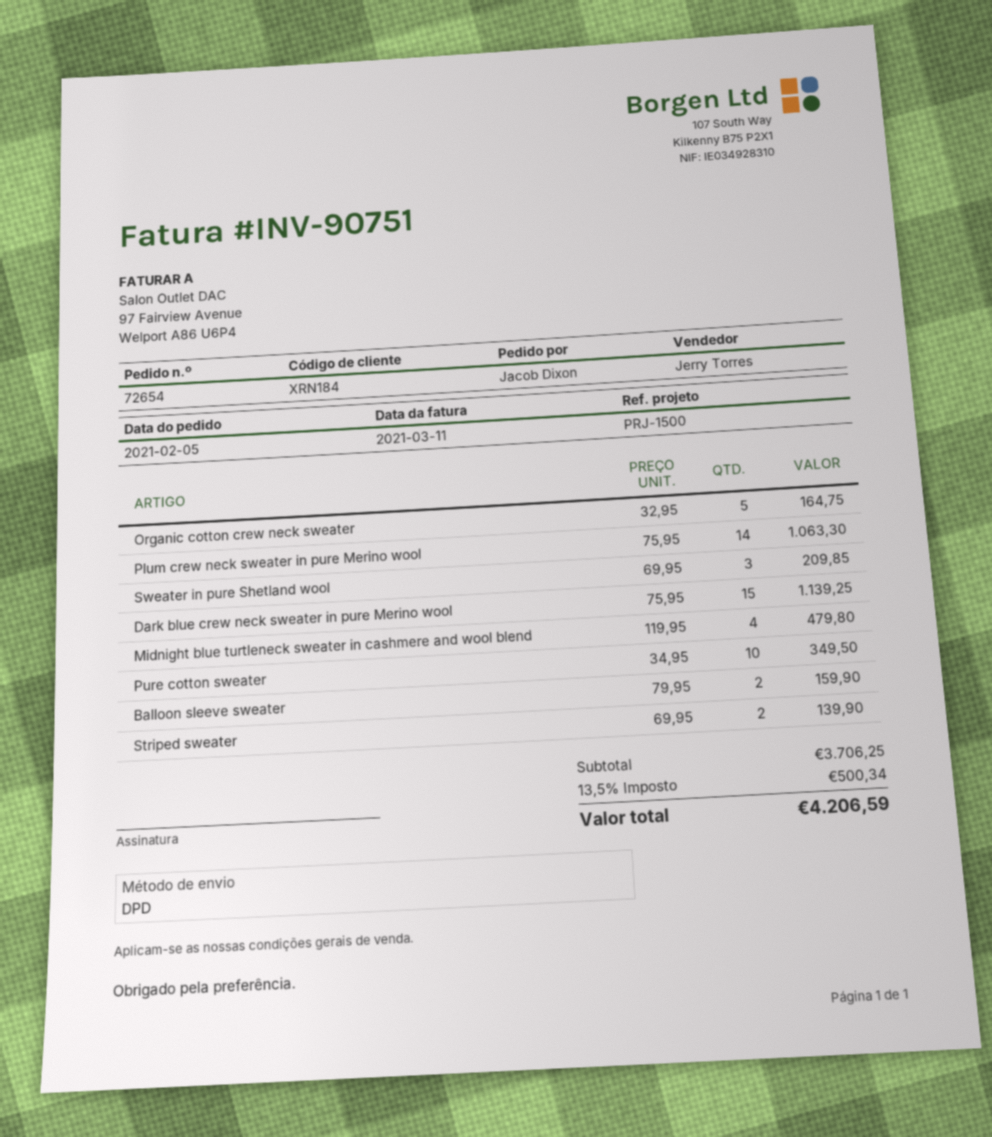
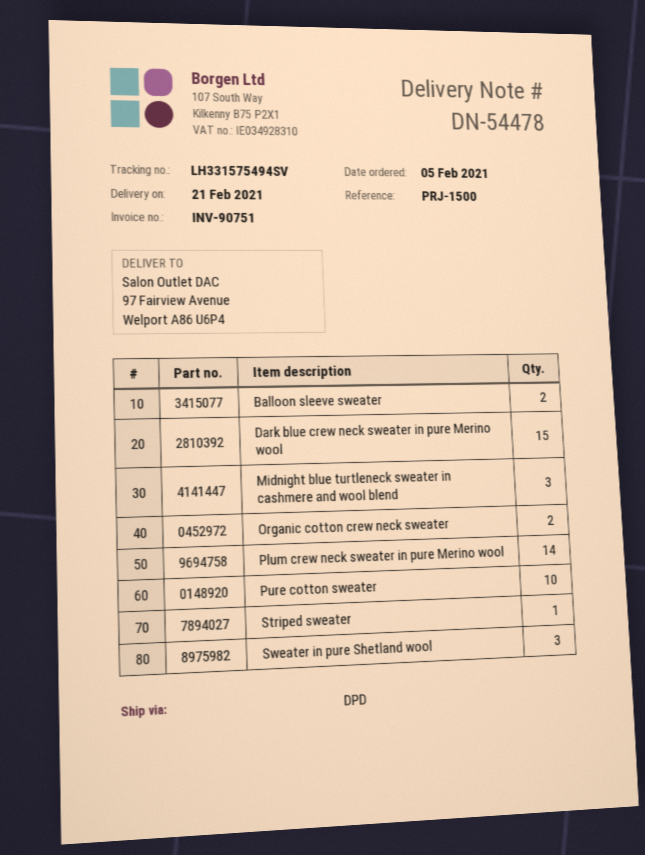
Organic cotton crew neck sweater: 5 -> 2
Midnight blue turtleneck sweater in cashmere and wool blend: 4 -> 3
Striped sweater: 2 -> 1

